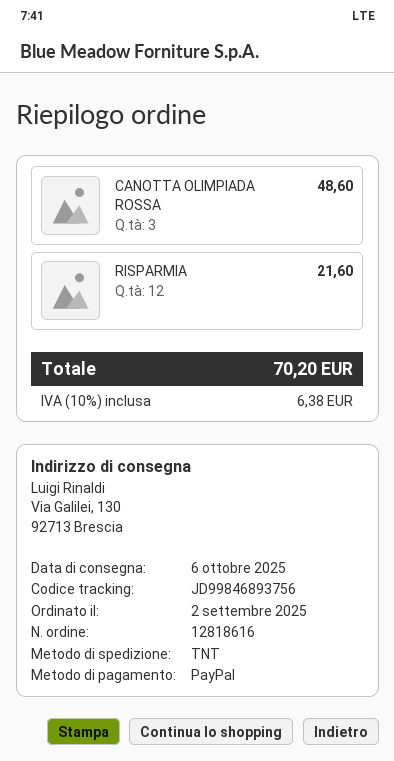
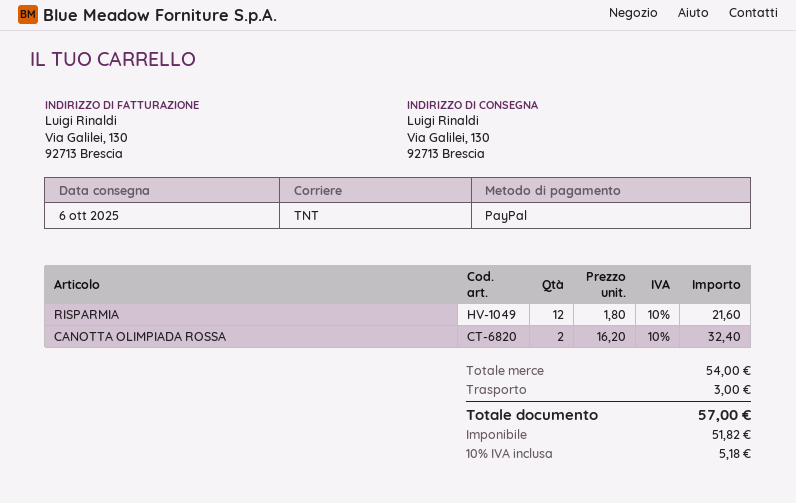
CANOTTA OLIMPIADA ROSSA: 3 for 48.60 -> 2 for 32.40
shipping: none -> 3.00
tax: 10% = 6.38 -> 10% = 5.18
total: 70.20 -> 57.00

